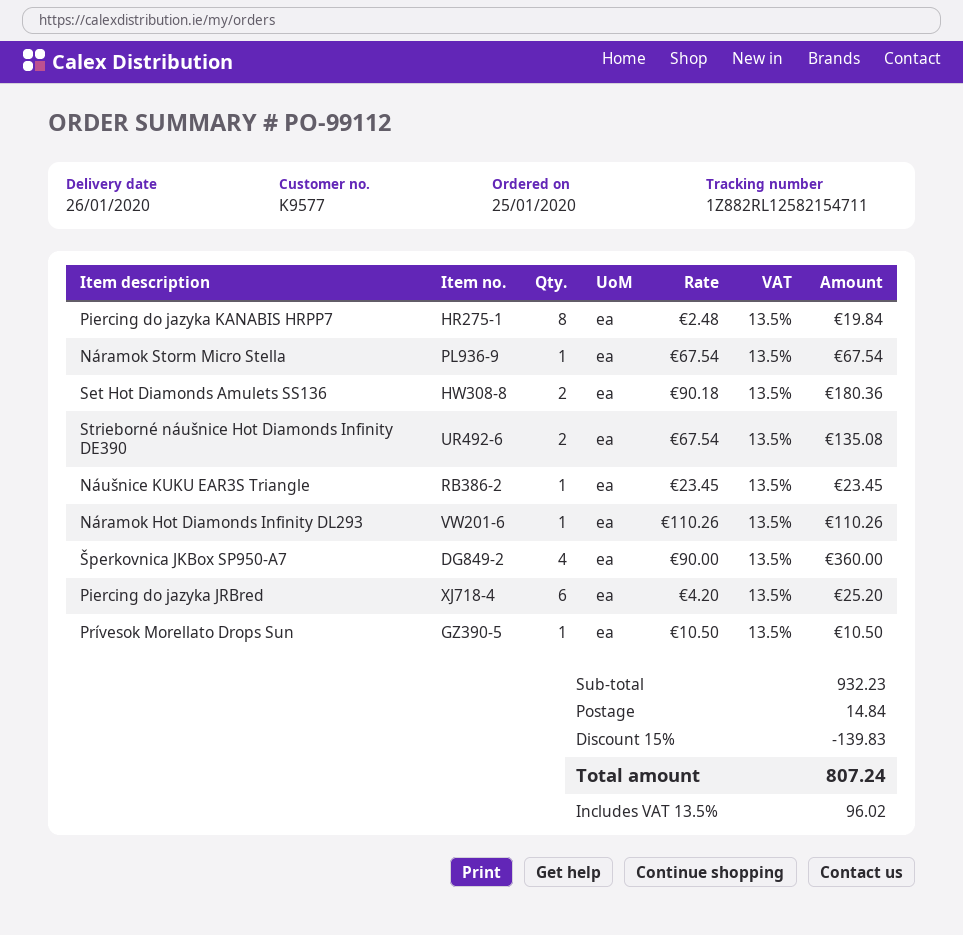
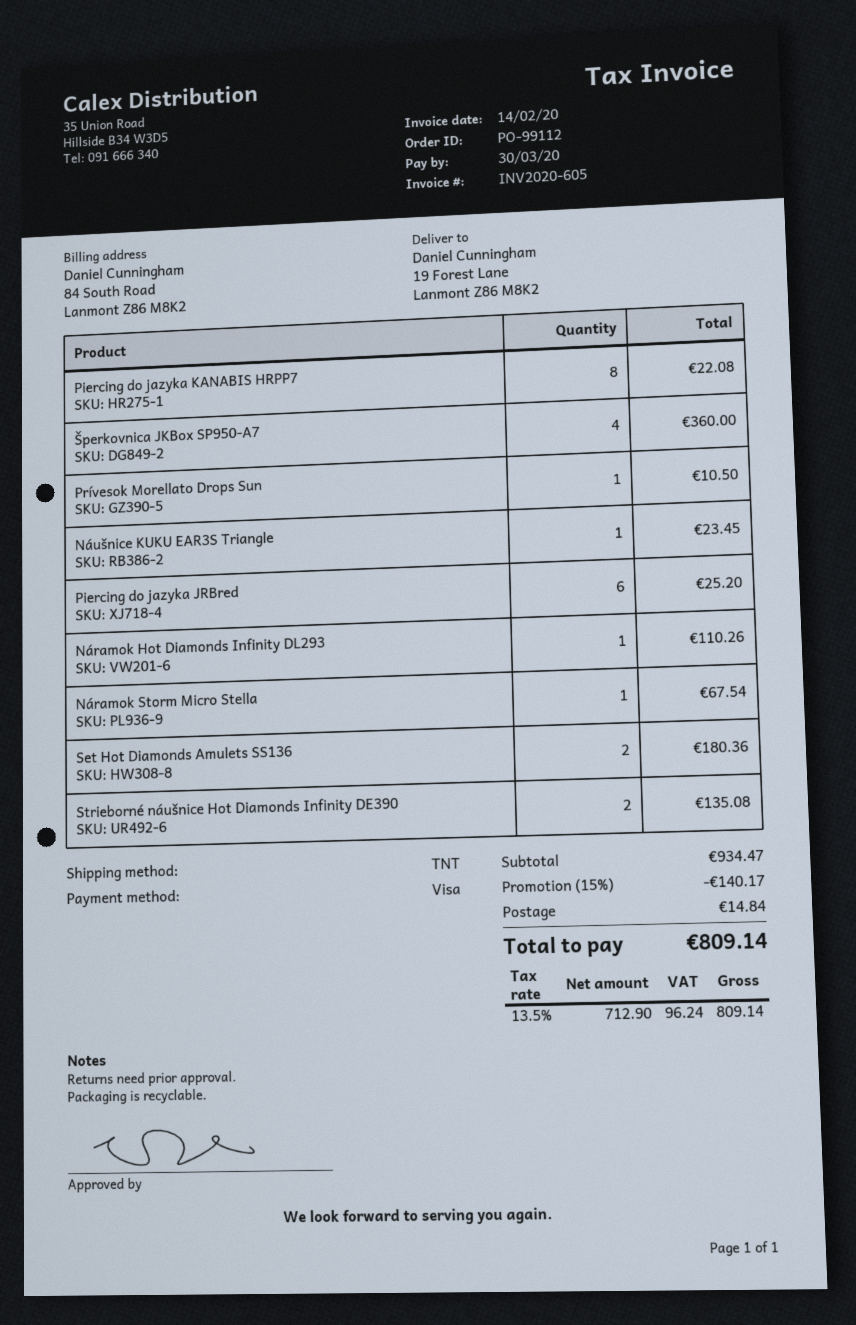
Piercing do jazyka KANABIS HRPP7: 8 for 19.84 -> 8 for 22.08
subtotal: 932.23 -> 934.47
discount: 15% = 139.83 -> 15% = 140.17
tax: 13.5% = 96.02 -> 13.5% = 96.24
total: 807.24 -> 809.14

